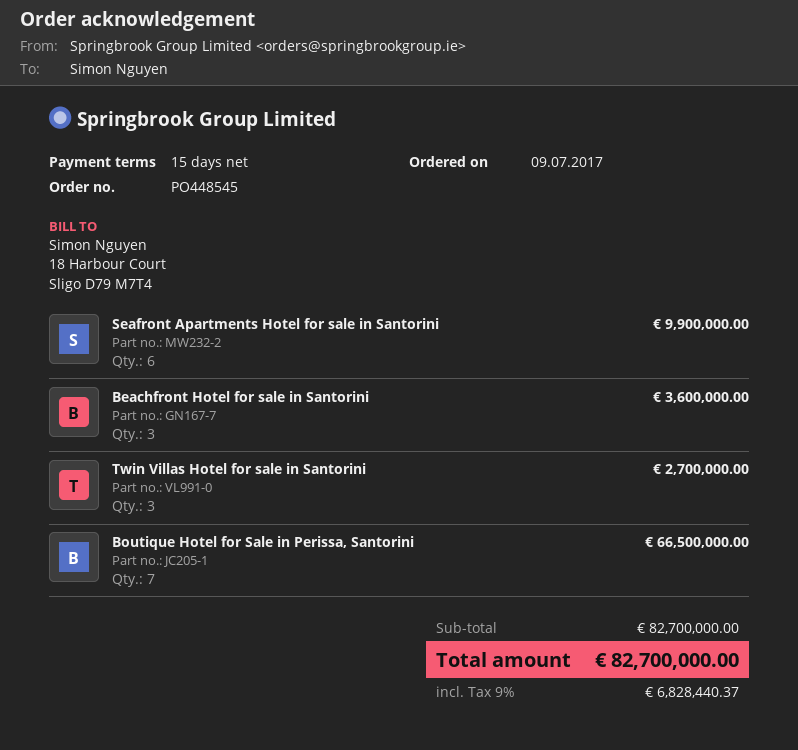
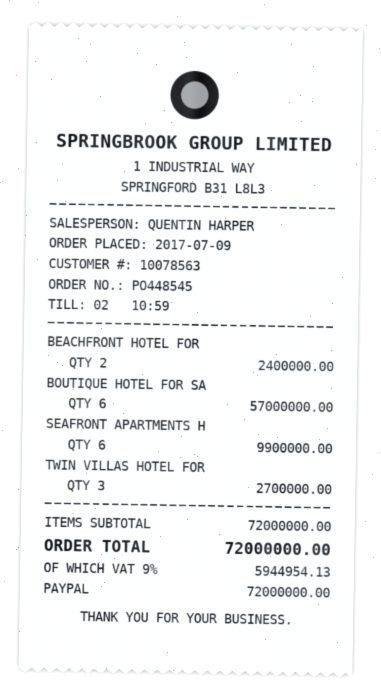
Beachfront Hotel for sale in Santorini: 3 for 3600000.00 -> 2 for 2400000.00
Boutique Hotel for Sale in Perissa, Santorini: 7 for 66500000.00 -> 6 for 57000000.00
subtotal: 82700000.00 -> 72000000.00
tax: 9% = 6828440.37 -> 9% = 5944954.13
total: 82700000.00 -> 72000000.00

